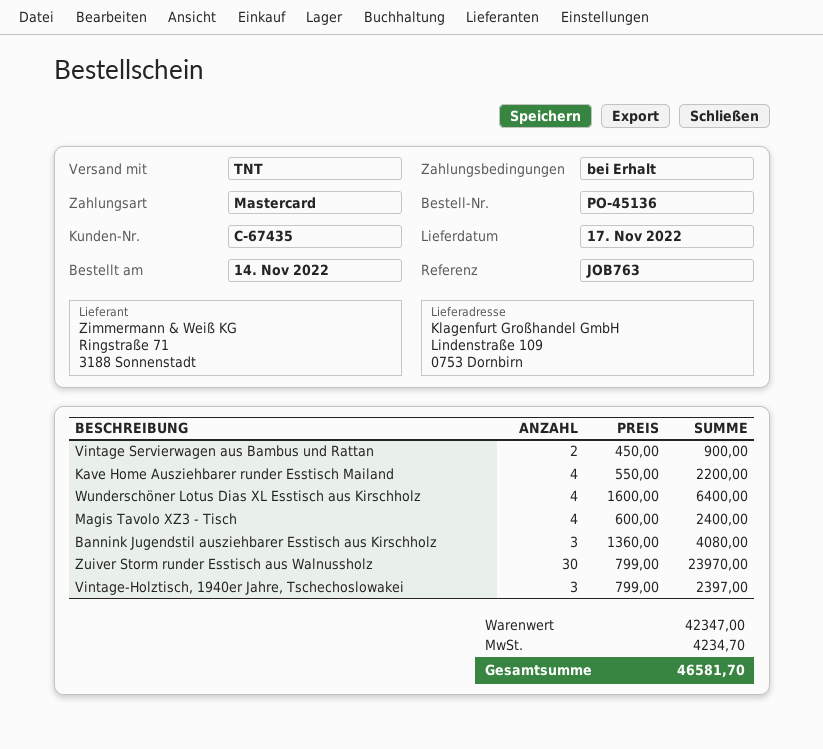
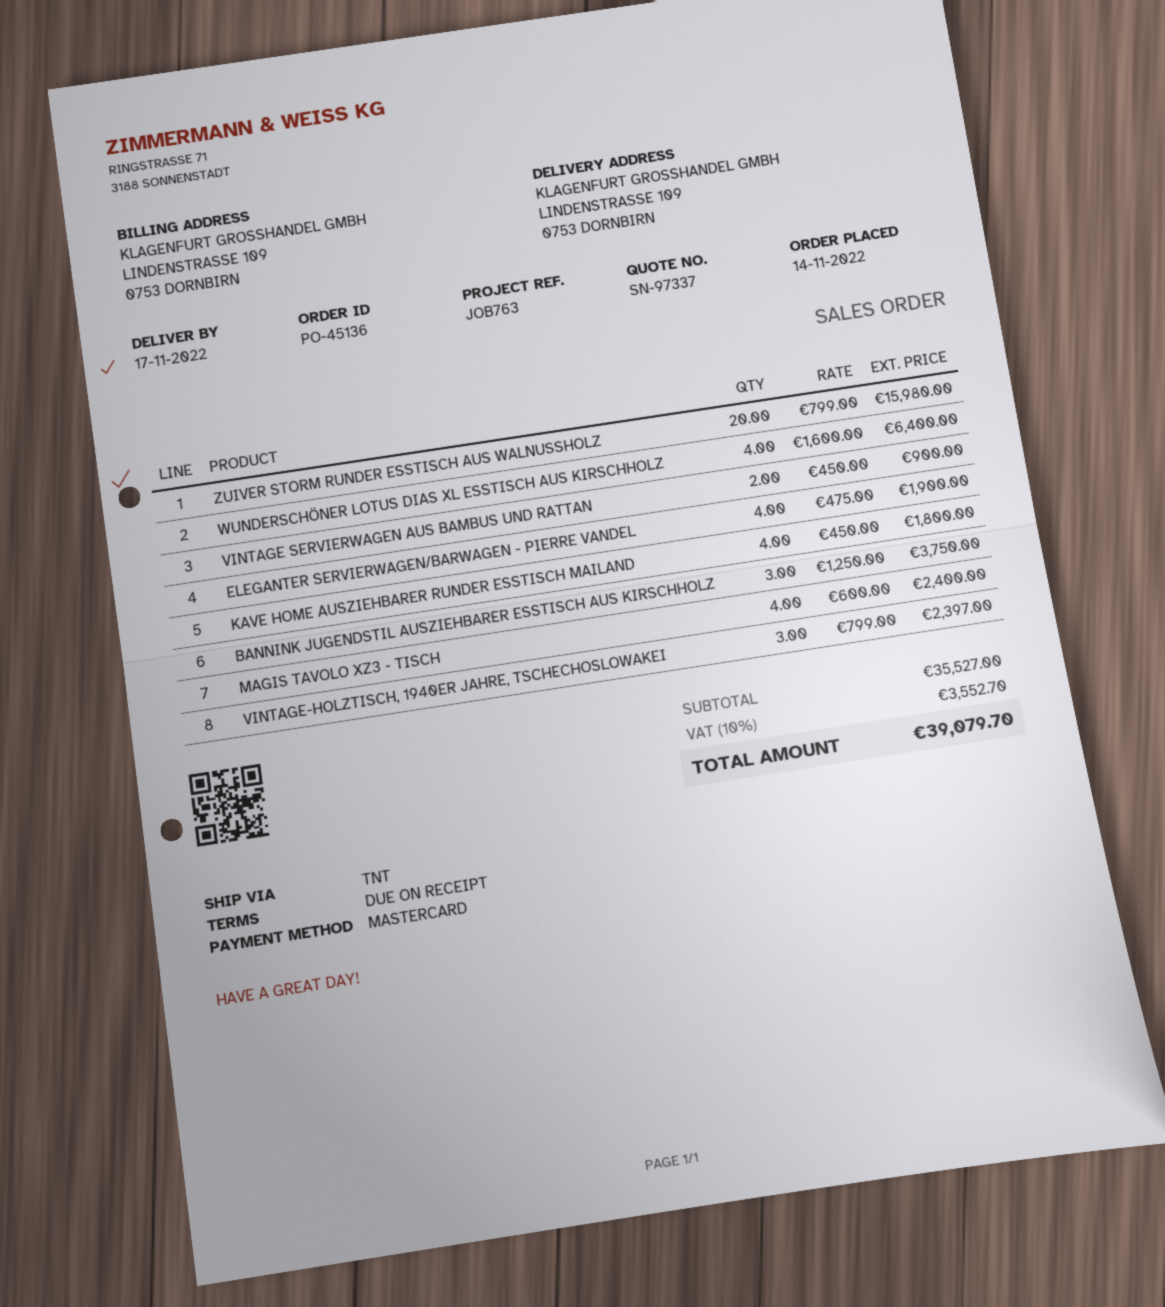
Kave Home Ausziehbarer runder Esstisch Mailand: 4 x 550.00 = 2200.00 -> 4 x 450.00 = 1800.00
Bannink Jugendstil ausziehbarer Esstisch aus Kirschholz: 3 x 1360.00 = 4080.00 -> 3 x 1250.00 = 3750.00
Zuiver Storm runder Esstisch aus Walnussholz: 30 x 799.00 = 23970.00 -> 20 x 799.00 = 15980.00
ELEGANTER SERVIERWAGEN/BARWAGEN - PIERRE VANDEL: none -> 4 x 475.00 = 1900.00
subtotal: 42347.00 -> 35527.00
tax: 4234.70 -> 3552.70
total: 46581.70 -> 39079.70

